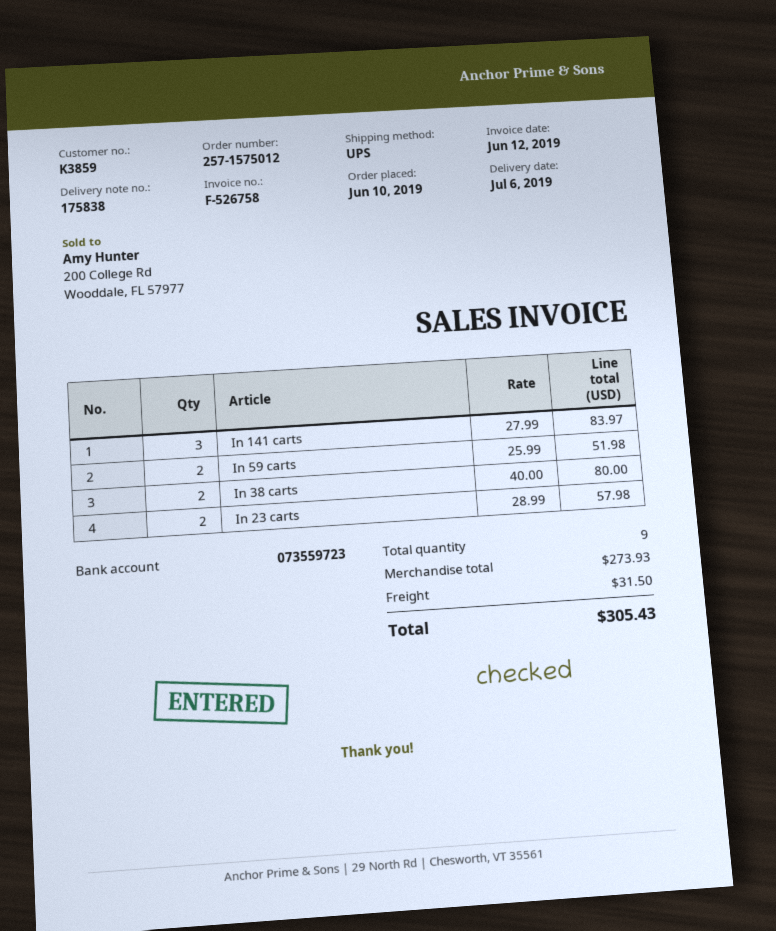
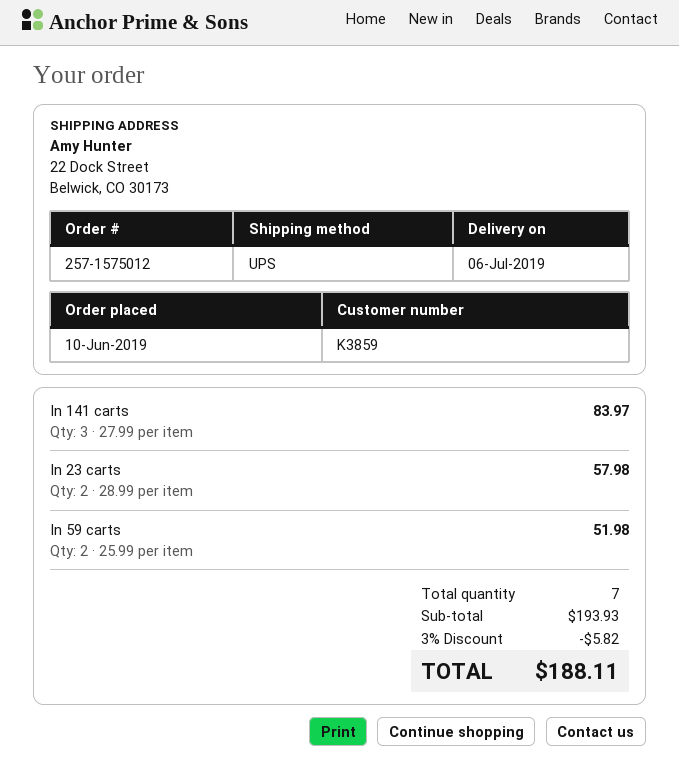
In 38 carts: 2 x 40.00 = 80.00 -> none
total quantity: 9 -> 7
subtotal: 273.93 -> 193.93
discount: none -> 3% = 5.82
shipping: 31.50 -> none
total: 305.43 -> 188.11

